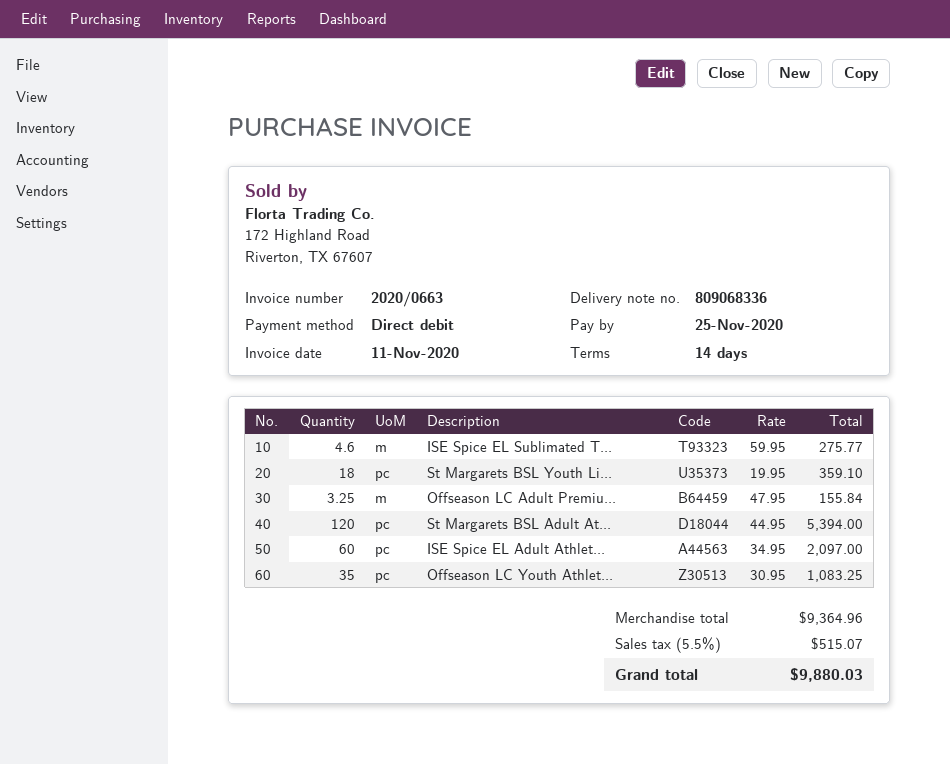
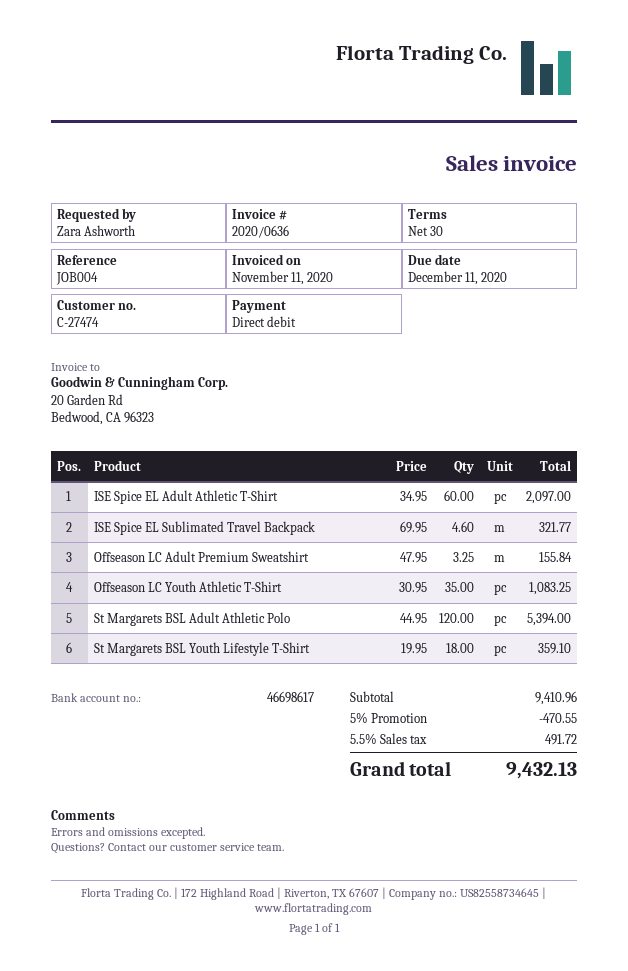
invoice number: 2020/0663 -> 2020/0636
payment terms: 14 days -> 30 days
due date: 2020-11-25 -> 2020-12-11
ISE Spice EL Sublimated T...: 4.6 x 59.95 = 275.77 -> 4.6 x 69.95 = 321.77
subtotal: 9364.96 -> 9410.96
discount: none -> 5% = 470.55
tax: 5.5% = 515.07 -> 5.5% = 491.72
total: 9880.03 -> 9432.13

